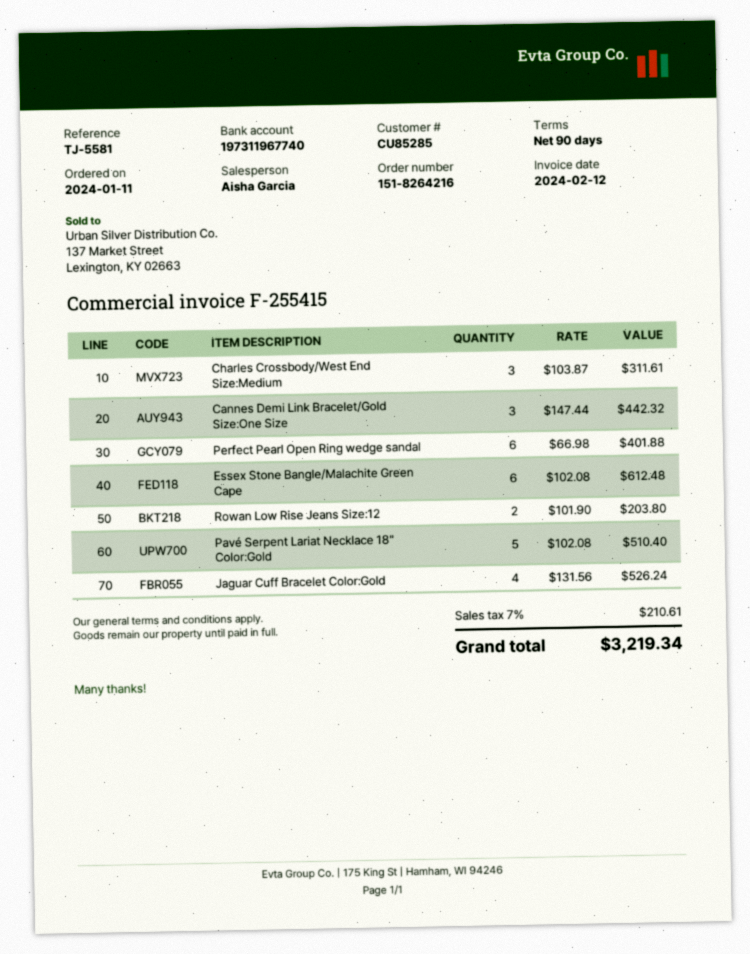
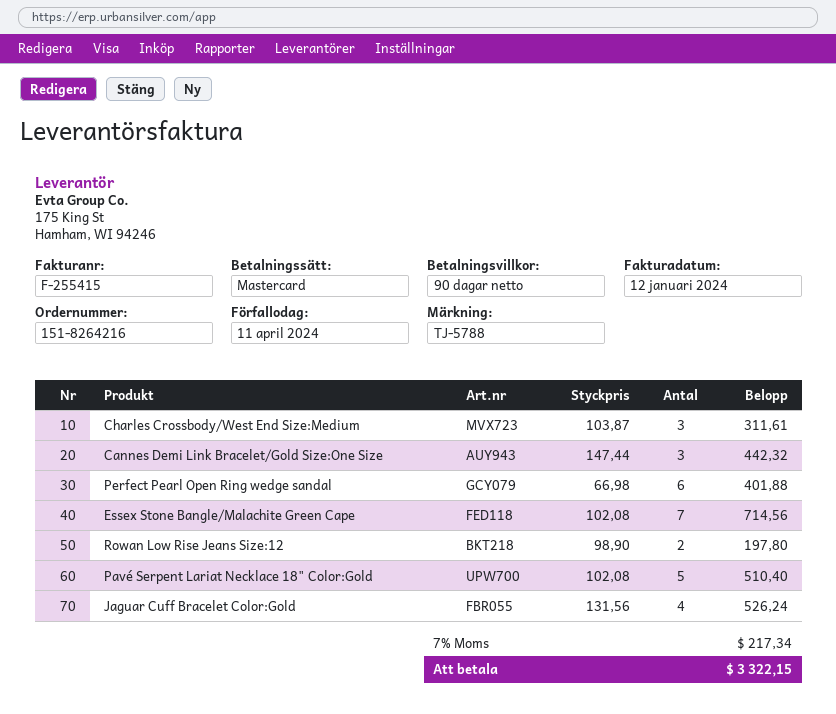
invoice date: 2024-02-12 -> 2024-01-12
reference: TJ-5581 -> TJ-5788
Essex Stone Bangle/Malachite Green Cape: 6 x 102.08 = 612.48 -> 7 x 102.08 = 714.56
Rowan Low Rise Jeans Size:12: 2 x 101.90 = 203.80 -> 2 x 98.90 = 197.80
tax: 7% = 210.61 -> 7% = 217.34
total: 3219.34 -> 3322.15

